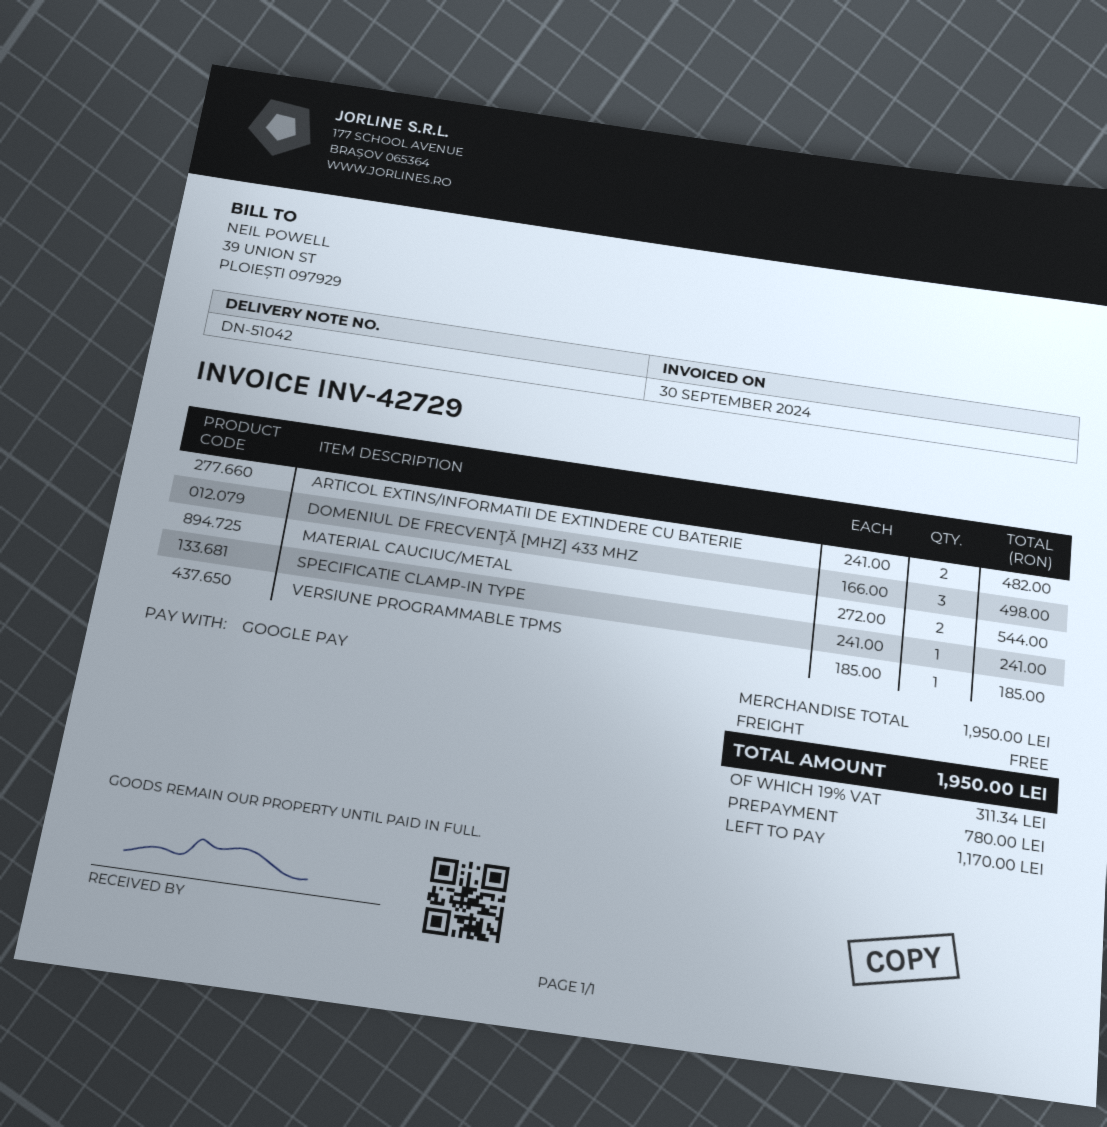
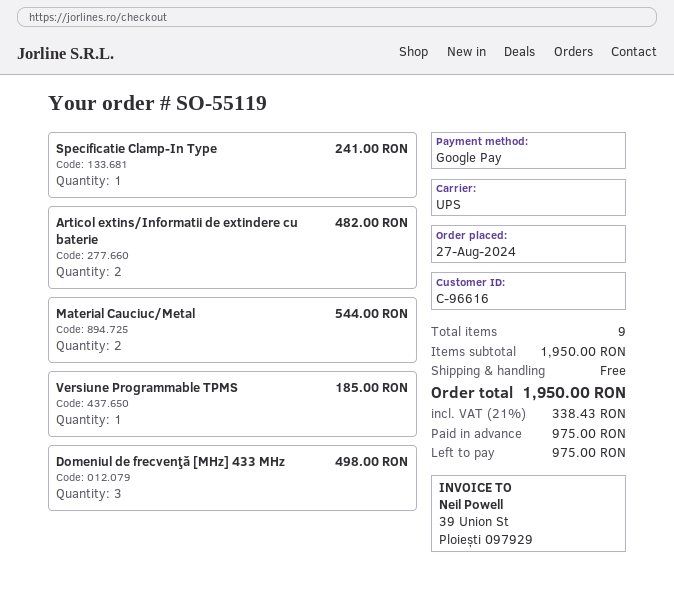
tax: 19% = 311.34 -> 21% = 338.43
deposit: 780.00 -> 975.00
balance: 1170.00 -> 975.00

